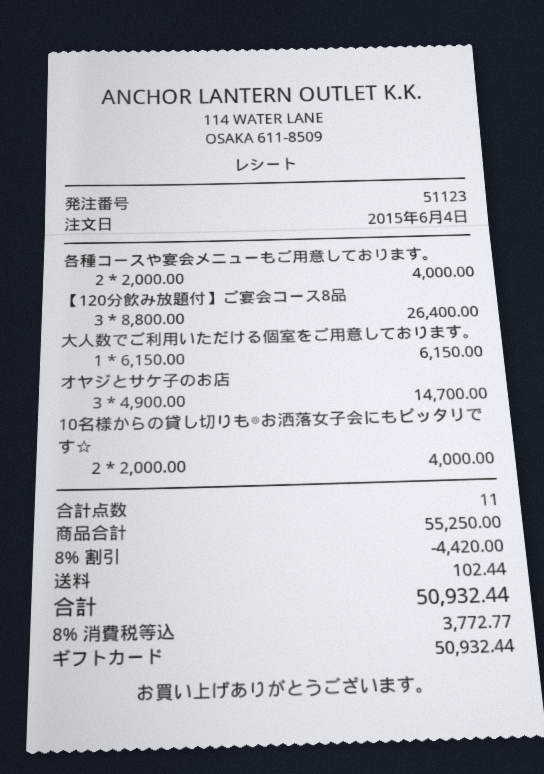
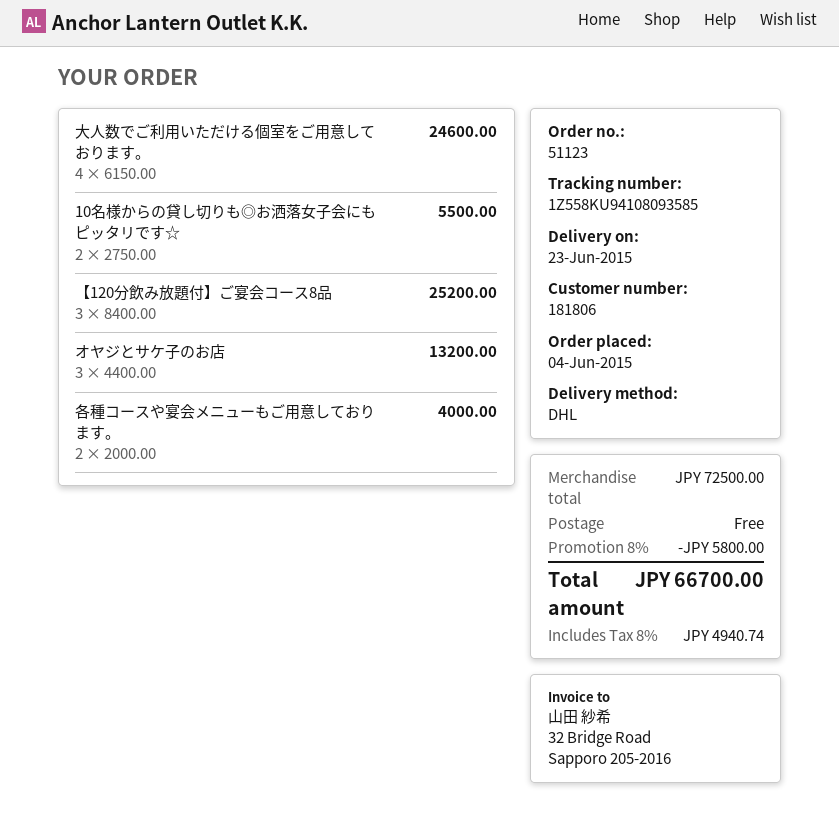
【120分飲み放題付】ご宴会コース8品: 3 x 8800.00 = 26400.00 -> 3 x 8400.00 = 25200.00
大人数でご利用いただける個室をご用意しております。: 1 x 6150.00 = 6150.00 -> 4 x 6150.00 = 24600.00
オヤジとサケ子のお店: 3 x 4900.00 = 14700.00 -> 3 x 4400.00 = 13200.00
10名様からの貸し切りも◎お洒落女子会にもピッタリです☆: 2 x 2000.00 = 4000.00 -> 2 x 2750.00 = 5500.00
subtotal: 55250.00 -> 72500.00
discount: 8% = 4420.00 -> 8% = 5800.00
shipping: 102.44 -> 0.00
tax: 8% = 3772.77 -> 8% = 4940.74
total: 50932.44 -> 66700.00

